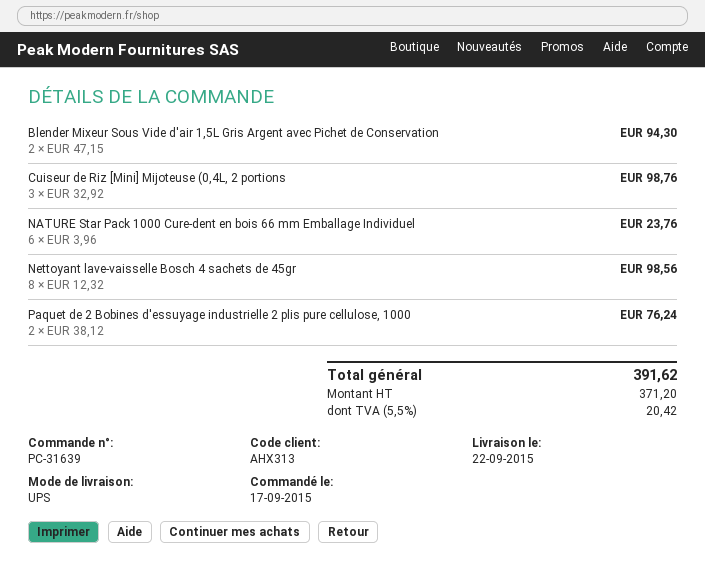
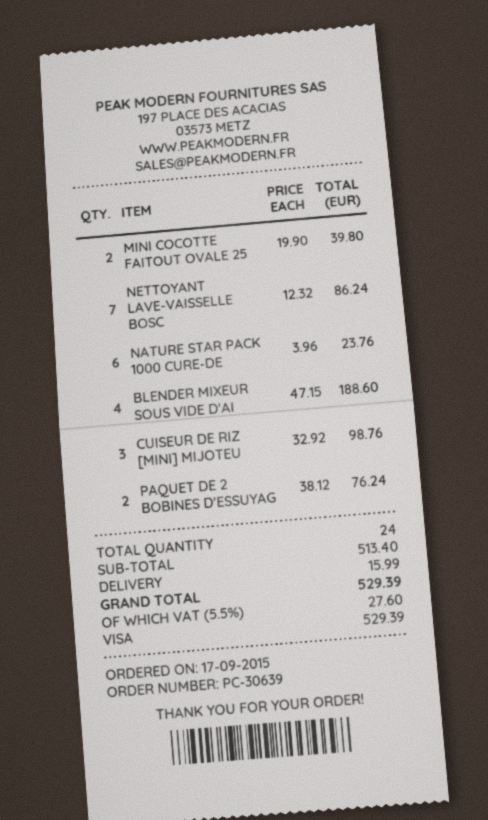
order number: PC-31639 -> PC-30639
Blender Mixeur Sous Vide d'air 1,5L Gris Argent avec Pichet de Conservation: 2 x 47.15 = 94.30 -> 4 x 47.15 = 188.60
Nettoyant lave-vaisselle Bosch 4 sachets de 45gr: 8 x 12.32 = 98.56 -> 7 x 12.32 = 86.24
MINI COCOTTE FAITOUT OVALE 25: none -> 2 x 19.90 = 39.80
shipping: none -> 15.99
tax: 5.5% = 20.42 -> 5.5% = 27.60
total: 391.62 -> 529.39

